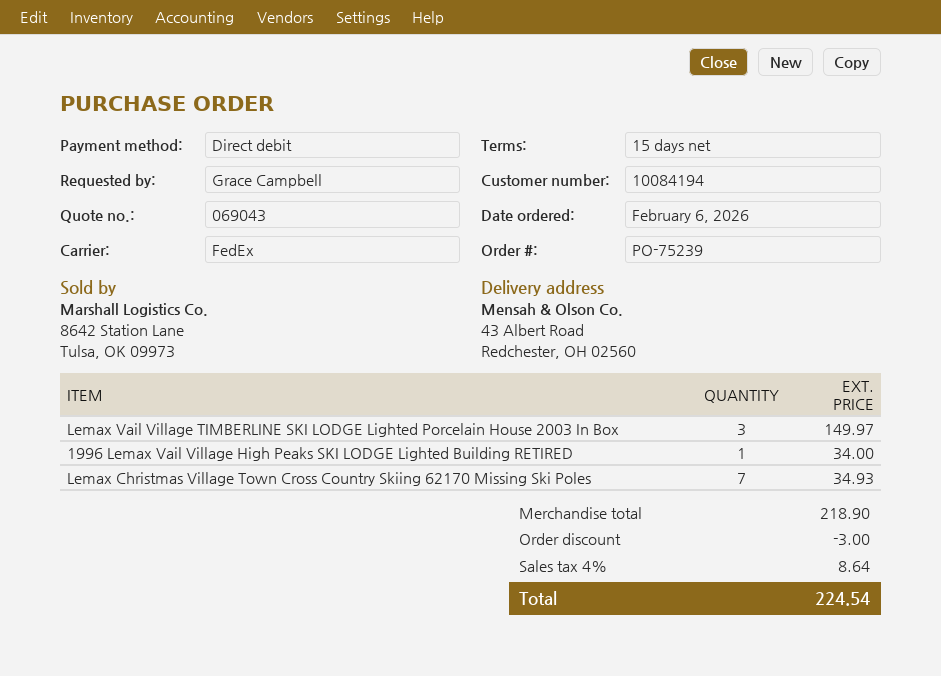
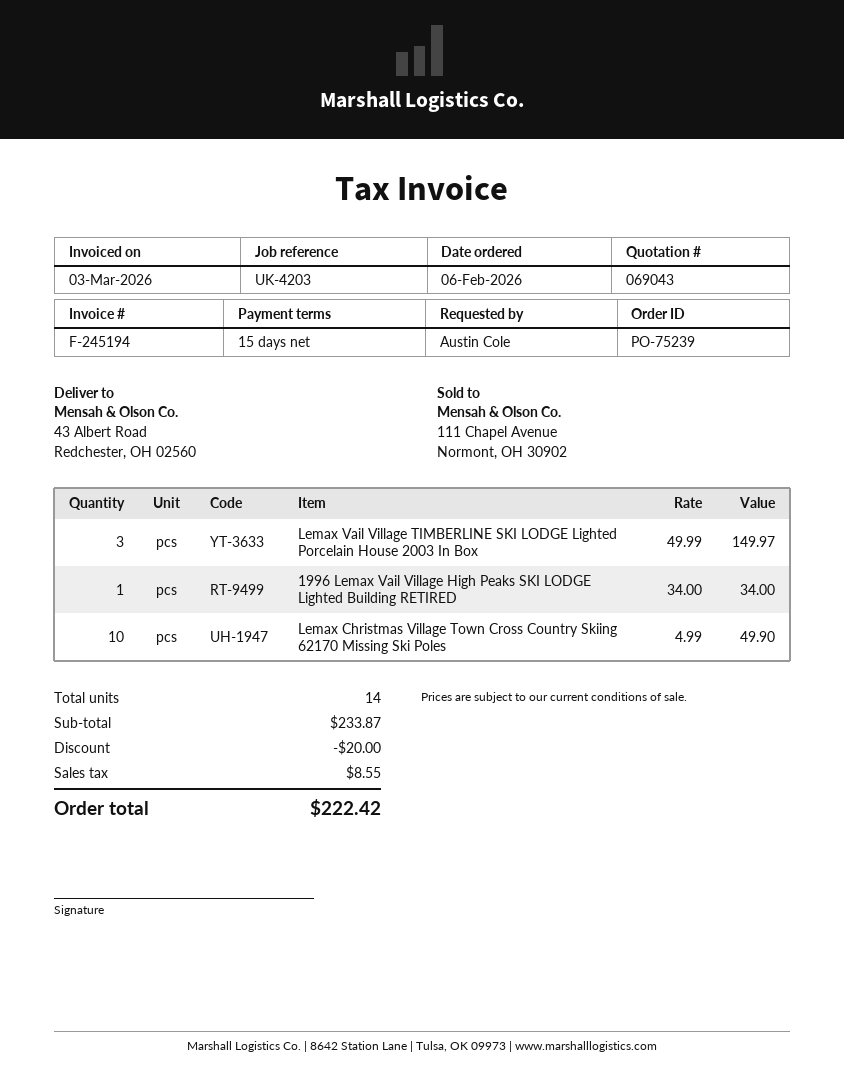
ordered by: Grace Campbell -> Austin Cole
Lemax Christmas Village Town Cross Country Skiing 62170 Missing Ski Poles: 7 for 34.93 -> 10 for 49.90
subtotal: 218.90 -> 233.87
discount: 3.00 -> 20.00
tax: 8.64 -> 8.55
total: 224.54 -> 222.42

